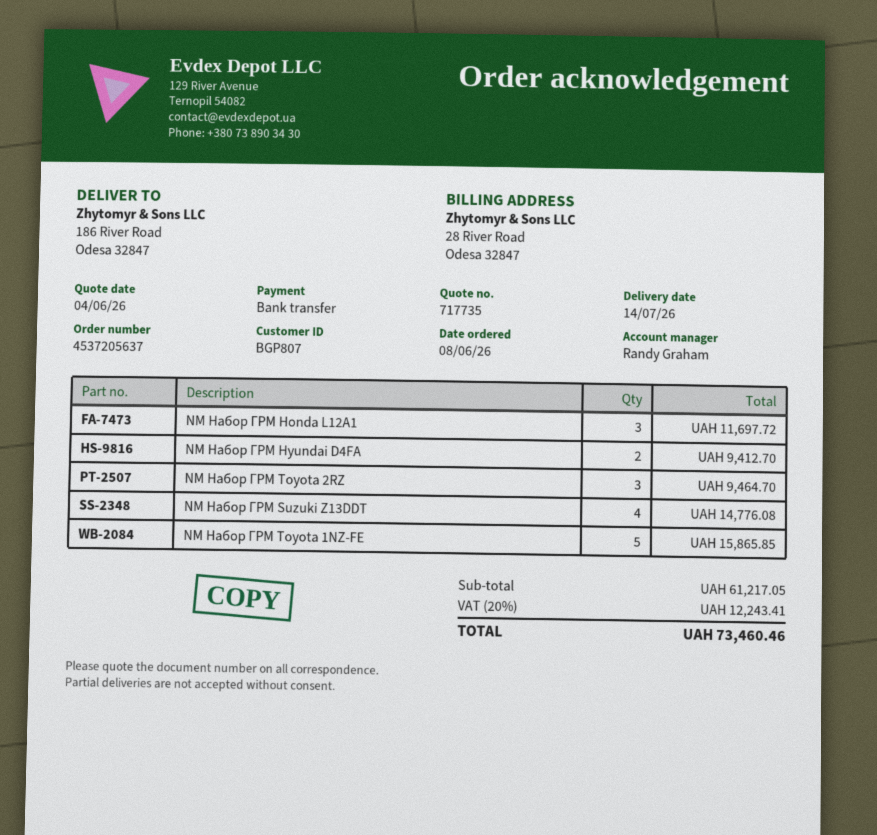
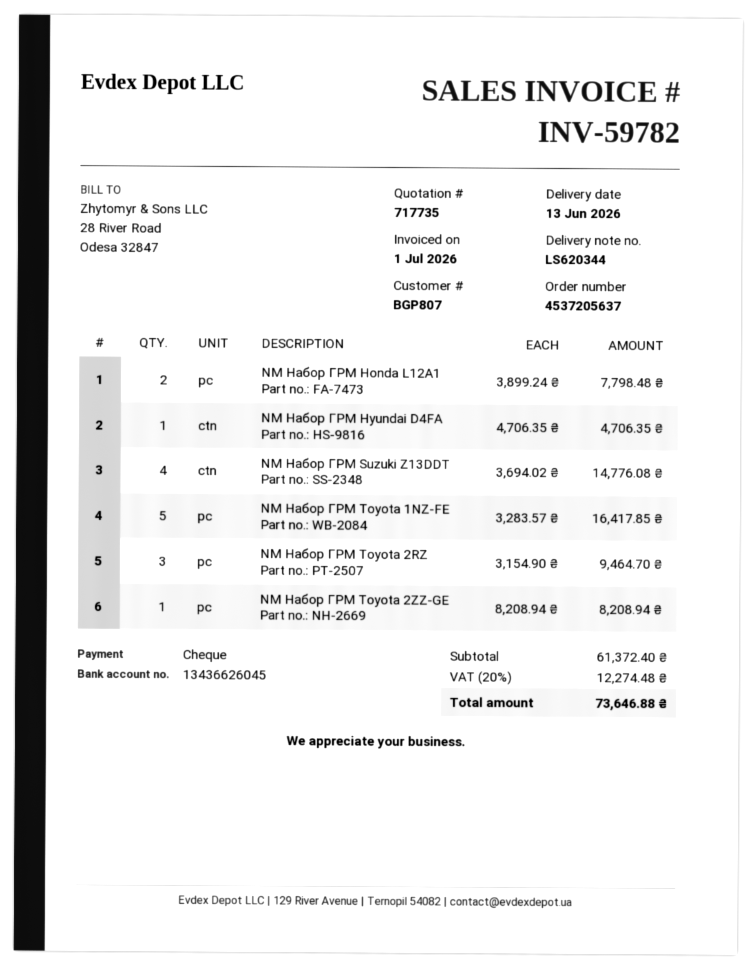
delivery date: 2026-07-14 -> 2026-06-13
payment method: bank transfer -> cheque
NM Набор ГРМ Honda L12A1: 3 for 11697.72 -> 2 for 7798.48
NM Набор ГРМ Hyundai D4FA: 2 for 9412.70 -> 1 for 4706.35
NM Набор ГРМ Toyota 1NZ-FE: 5 for 15865.85 -> 5 for 16417.85
NM Набор ГРМ Toyota 2ZZ-GE: none -> 1 for 8208.94
subtotal: 61217.05 -> 61372.40
tax: 20% = 12243.41 -> 20% = 12274.48
total: 73460.46 -> 73646.88

